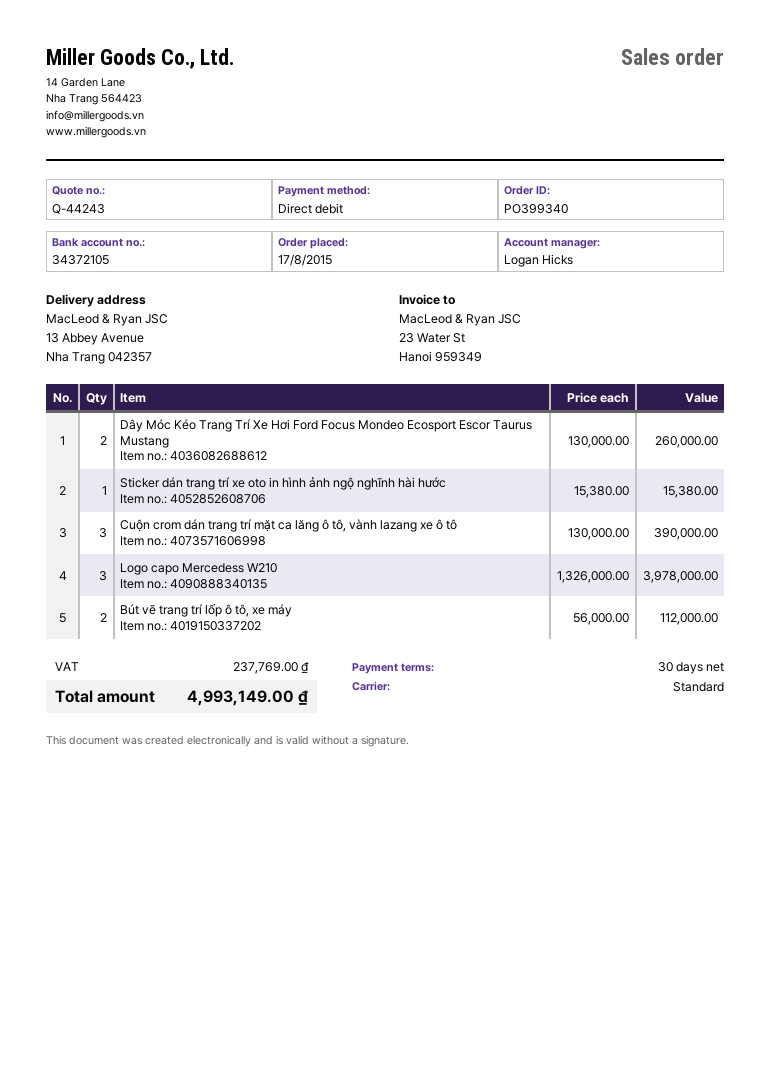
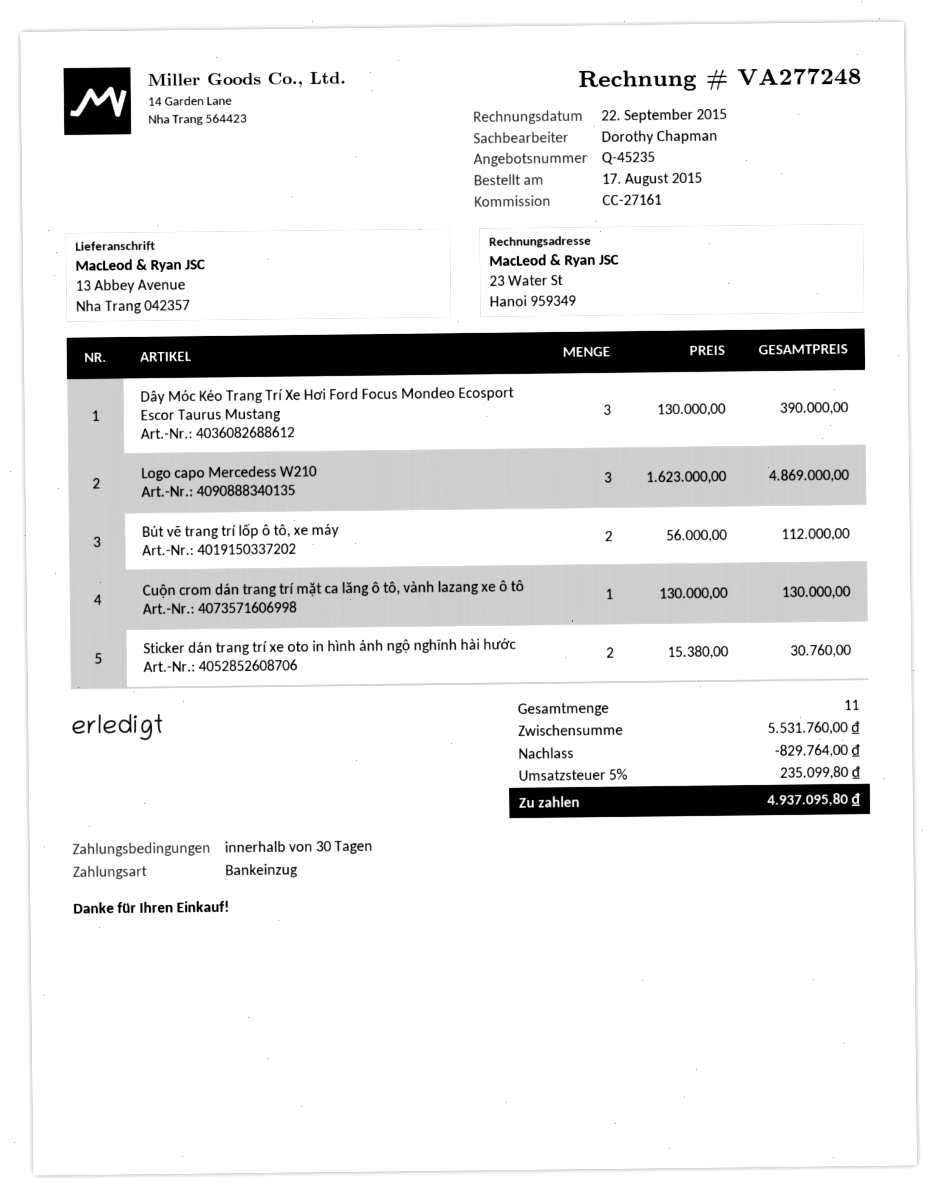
quote number: Q-44243 -> Q-45235
sales rep: Logan Hicks -> Dorothy Chapman
Dây Móc Kéo Trang Trí Xe Hơi Ford Focus Mondeo Ecosport Escor Taurus Mustang: 2 x 130000.00 = 260000.00 -> 3 x 130000.00 = 390000.00
Sticker dán trang trí xe oto in hình ảnh ngộ nghĩnh hài hước: 1 x 15380.00 = 15380.00 -> 2 x 15380.00 = 30760.00
Cuộn crom dán trang trí mặt ca lăng ô tô, vành lazang xe ô tô: 3 x 130000.00 = 390000.00 -> 1 x 130000.00 = 130000.00
Logo capo Mercedess W210: 3 x 1326000.00 = 3978000.00 -> 3 x 1623000.00 = 4869000.00
discount: none -> 829764.00
tax: 237769.00 -> 235099.80
total: 4993149.00 -> 4937095.80

